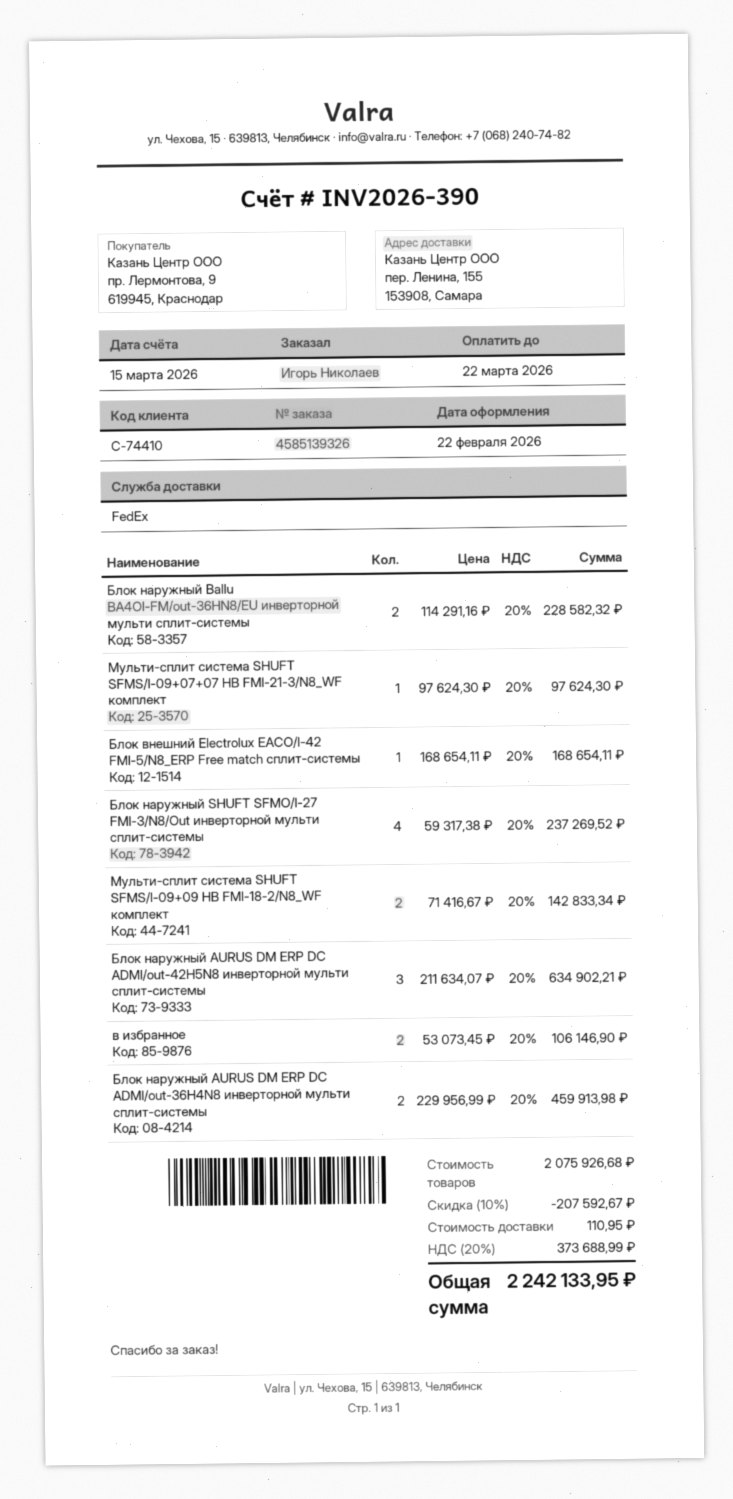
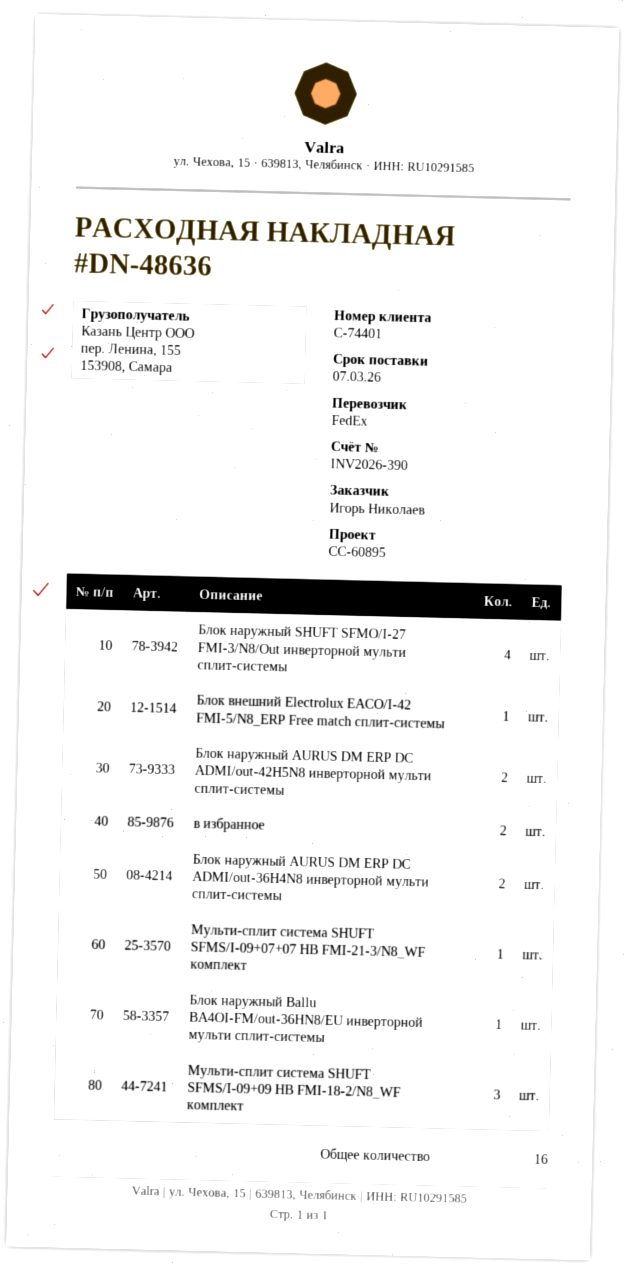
customer number: C-74410 -> C-74401
Блок наружный Ballu BA4OI-FM/out-36HN8/EU инверторной мульти сплит-системы: 2 -> 1
Мульти-сплит система SHUFT SFMS/I-09+09 НB FMI-18-2/N8_WF комплект: 2 -> 3
Блок наружный AURUS DM ERP DC ADMI/out-42H5N8 инверторной мульти сплит-системы: 3 -> 2

